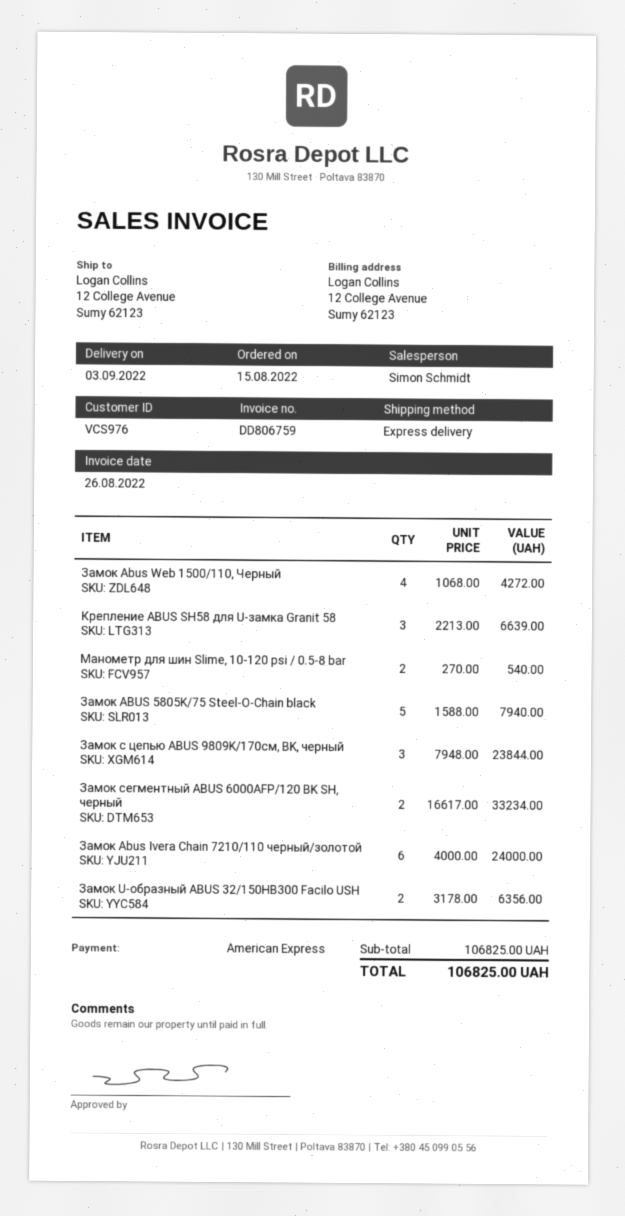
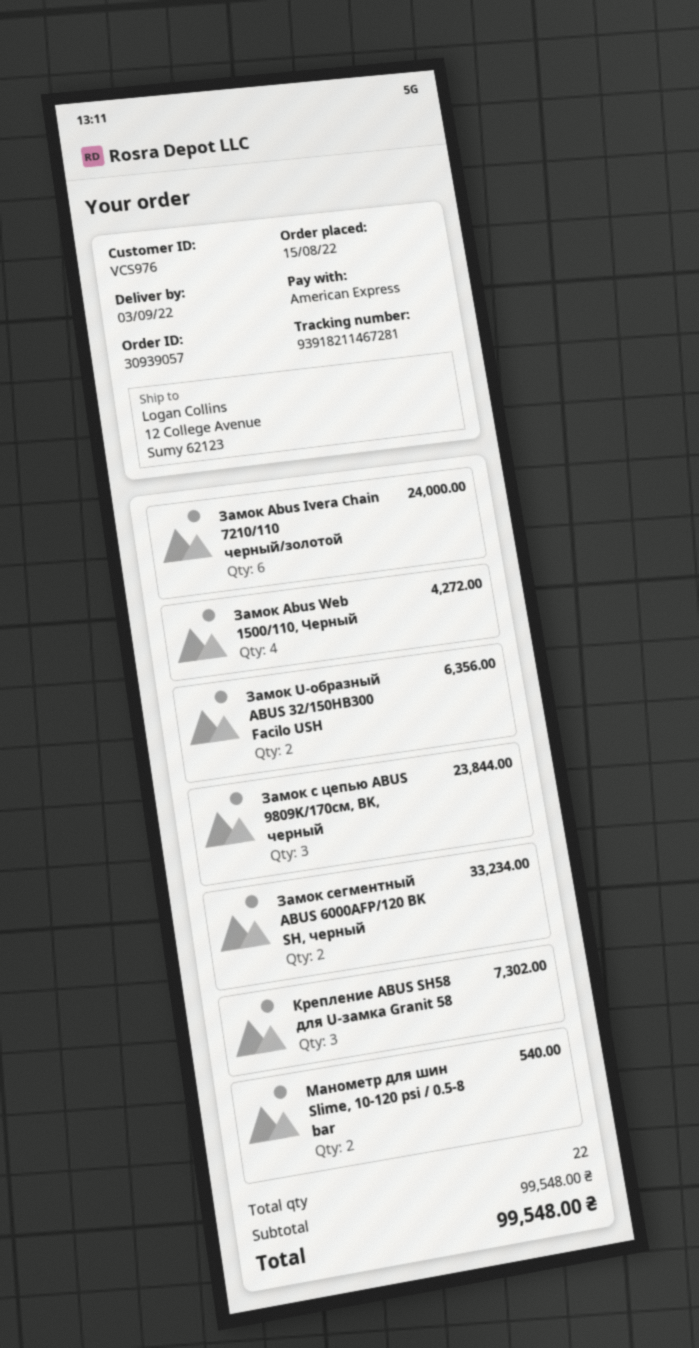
Крепление ABUS SH58 для U-замка Granit 58: 3 for 6639.00 -> 3 for 7302.00
Замок ABUS 5805K/75 Steel-O-Chain black: 5 for 7940.00 -> none
subtotal: 106825.00 -> 99548.00
total: 106825.00 -> 99548.00

